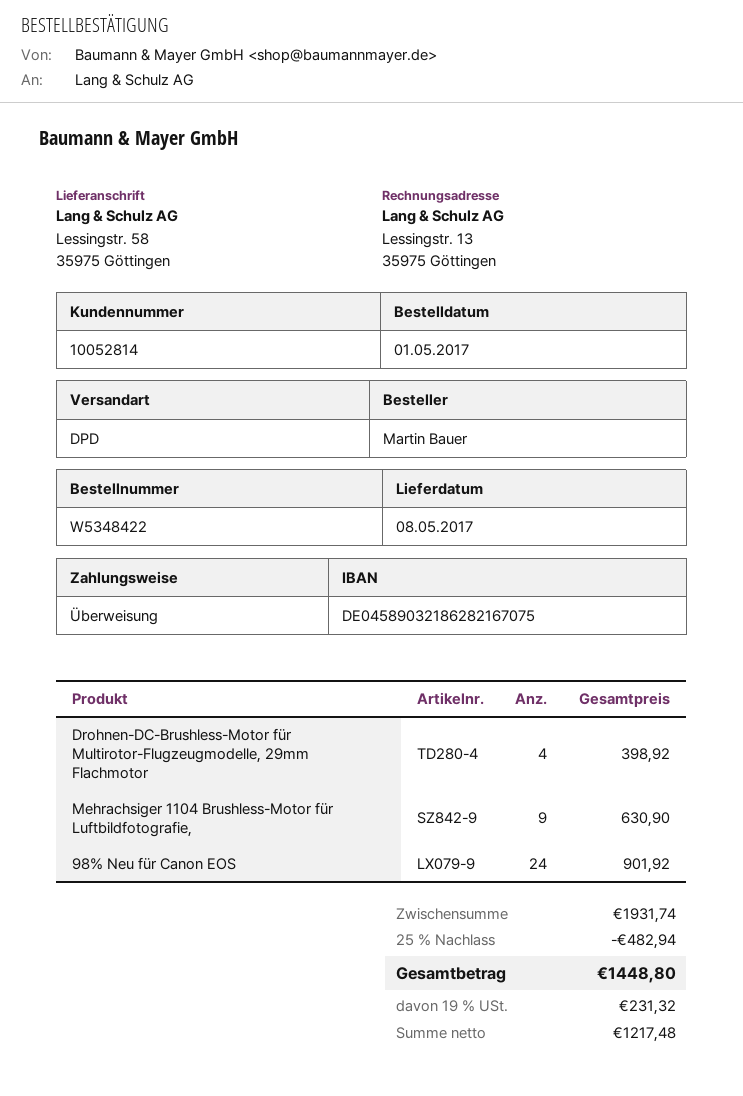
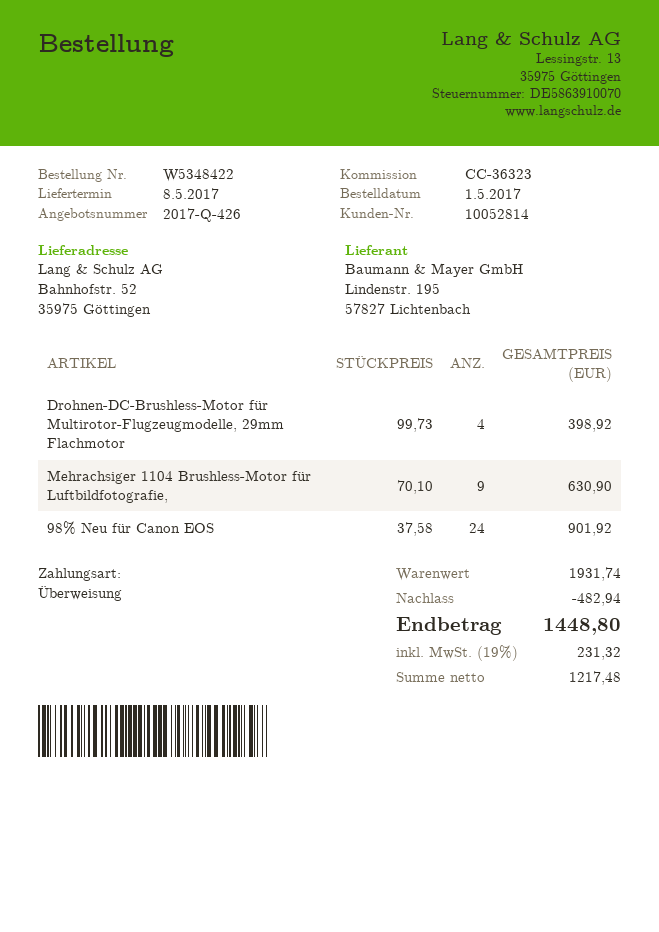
ship to: Lessingstr. 58, 35975 Göttingen -> Bahnhofstr. 52, 35975 Göttingen

